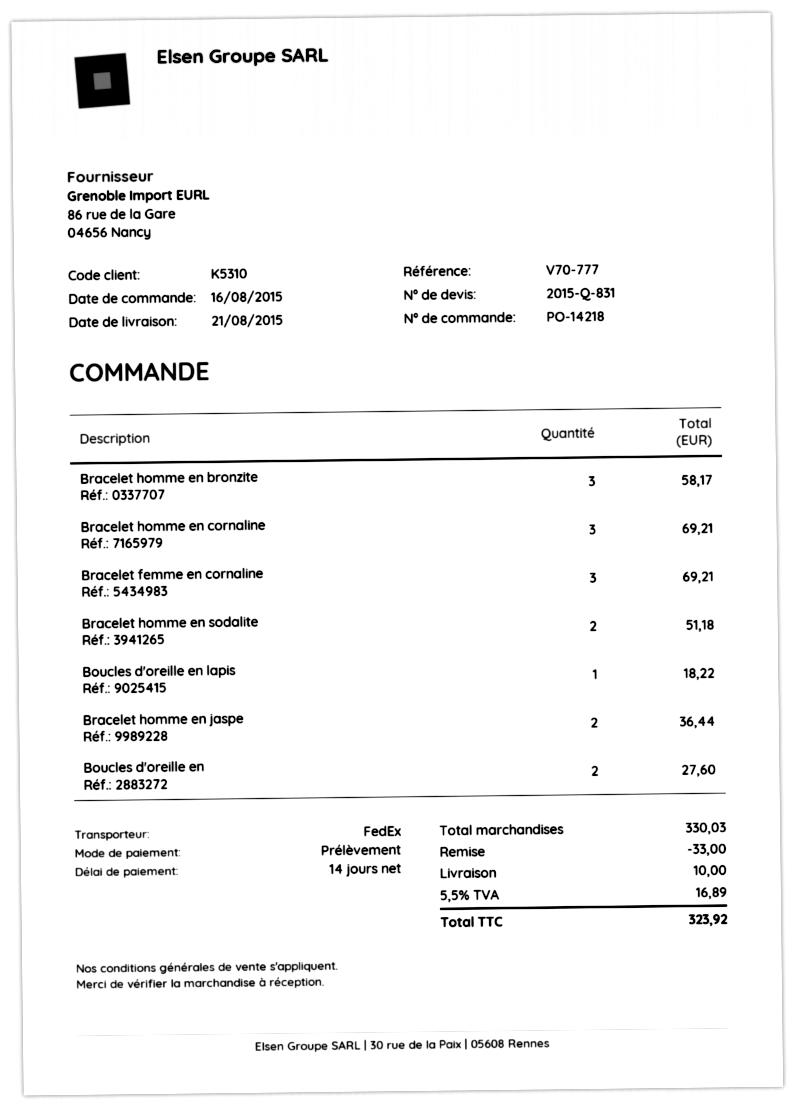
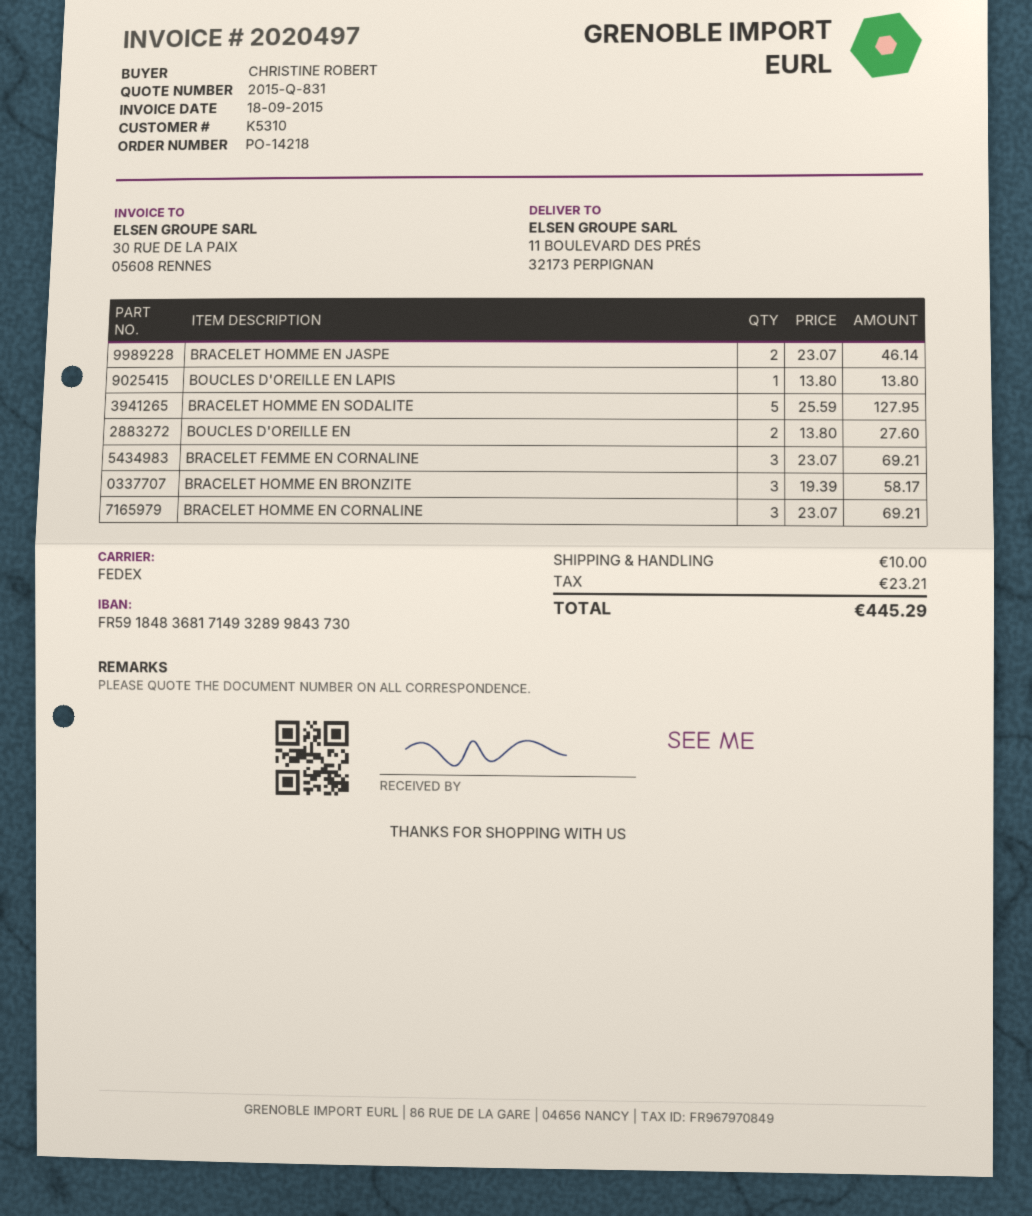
Bracelet homme en sodalite: 2 for 51.18 -> 5 for 127.95
Boucles d'oreille en lapis: 1 for 18.22 -> 1 for 13.80
Bracelet homme en jaspe: 2 for 36.44 -> 2 for 46.14
discount: 33.00 -> none
tax: 16.89 -> 23.21
total: 323.92 -> 445.29

